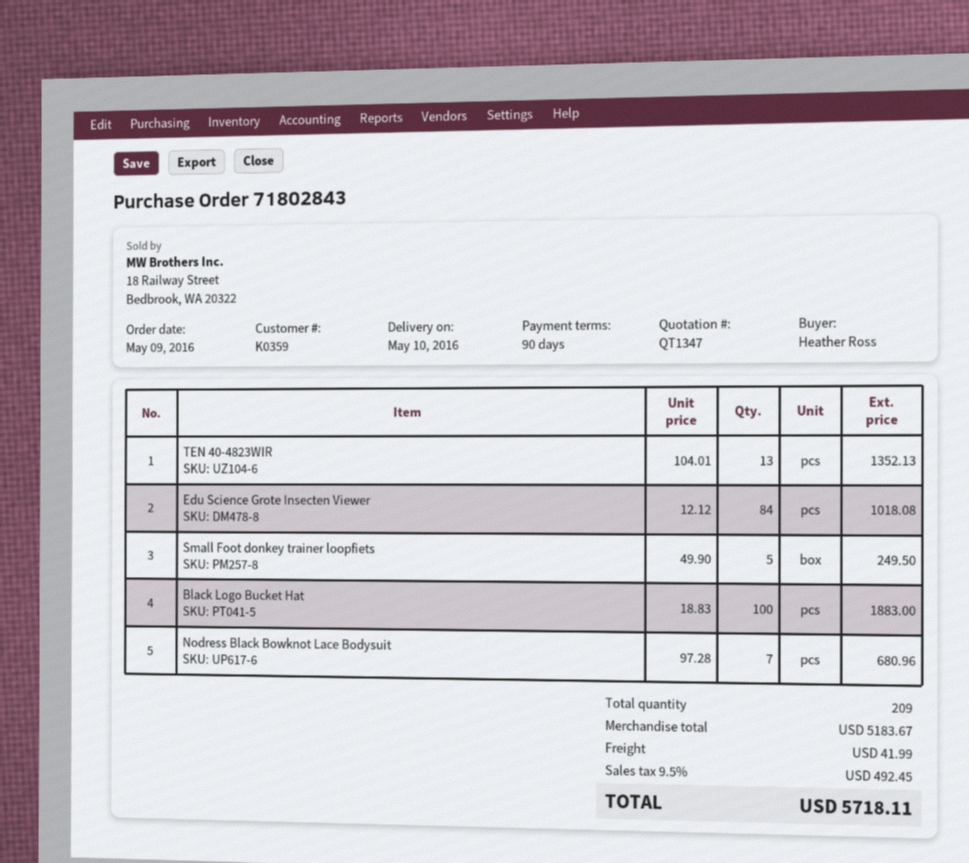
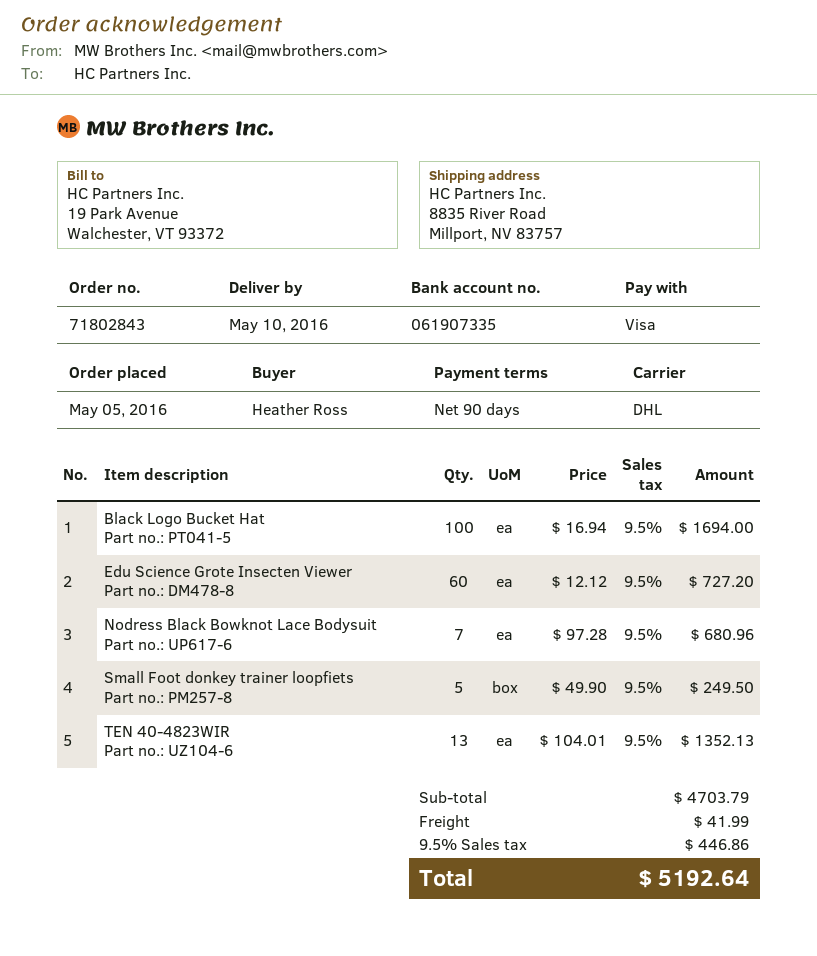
order date: 2016-05-09 -> 2016-05-05
Edu Science Grote Insecten Viewer: 84 x 12.12 = 1018.08 -> 60 x 12.12 = 727.20
Black Logo Bucket Hat: 100 x 18.83 = 1883.00 -> 100 x 16.94 = 1694.00
subtotal: 5183.67 -> 4703.79
tax: 9.5% = 492.45 -> 9.5% = 446.86
total: 5718.11 -> 5192.64

